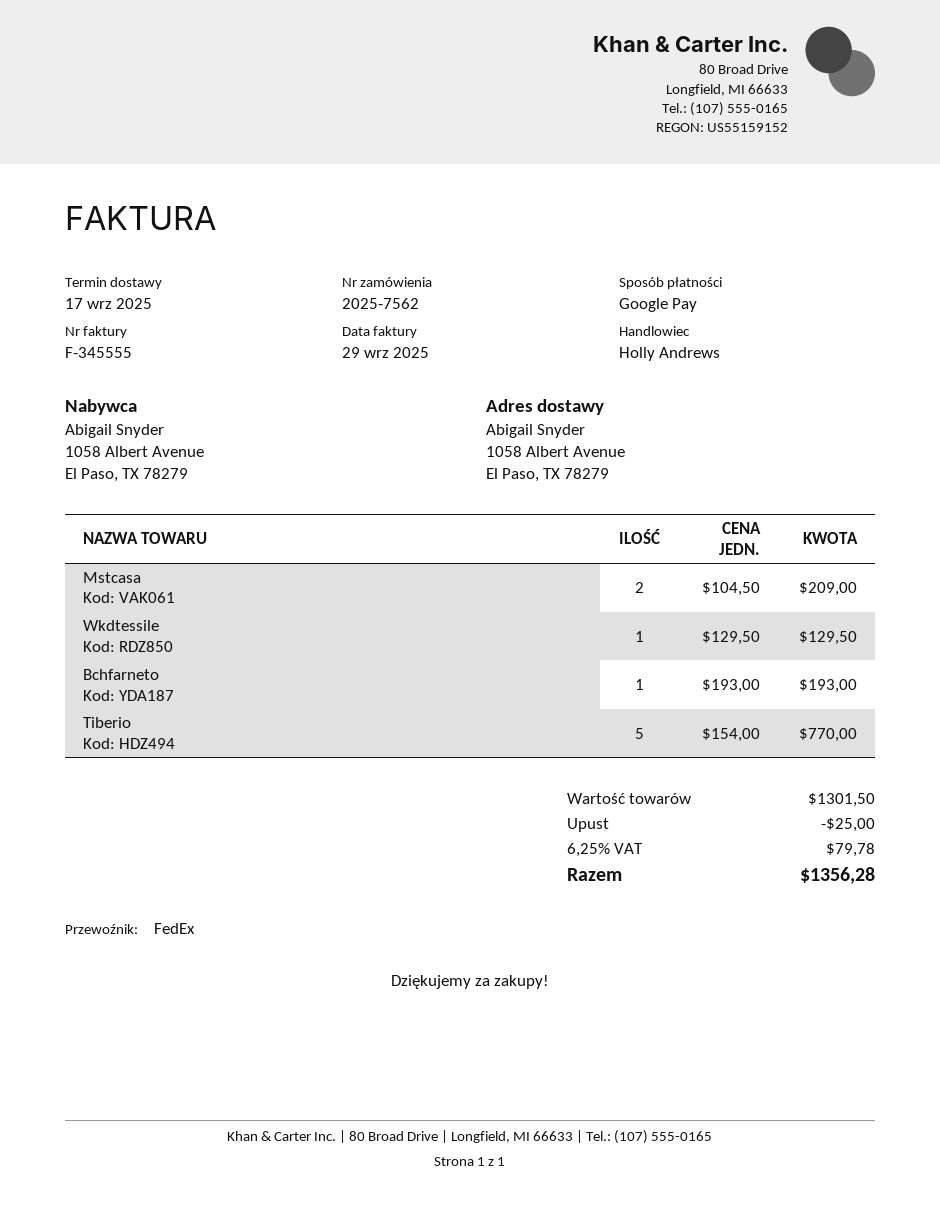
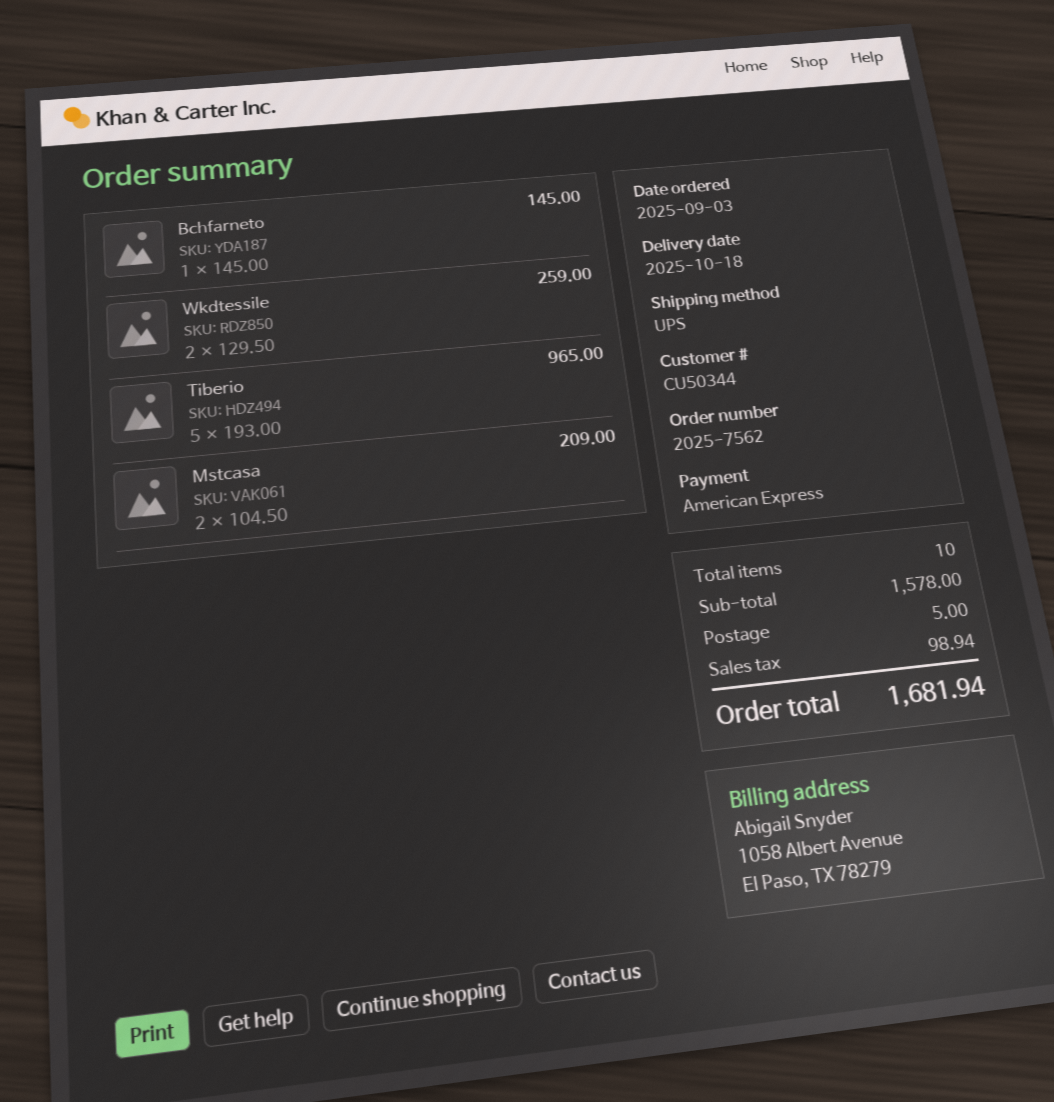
delivery date: 2025-09-17 -> 2025-10-18
payment method: Google Pay -> American Express
shipping method: FedEx -> UPS
Wkdtessile: 1 x 129.50 = 129.50 -> 2 x 129.50 = 259.00
Bchfarneto: 1 x 193.00 = 193.00 -> 1 x 145.00 = 145.00
Tiberio: 5 x 154.00 = 770.00 -> 5 x 193.00 = 965.00
subtotal: 1301.50 -> 1578.00
discount: 25.00 -> none
shipping: none -> 5.00
tax: 79.78 -> 98.94
total: 1356.28 -> 1681.94

